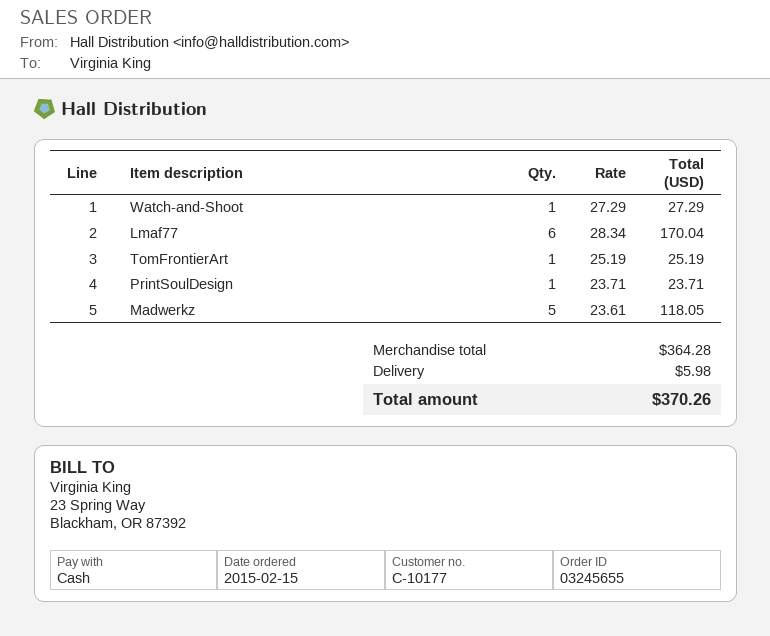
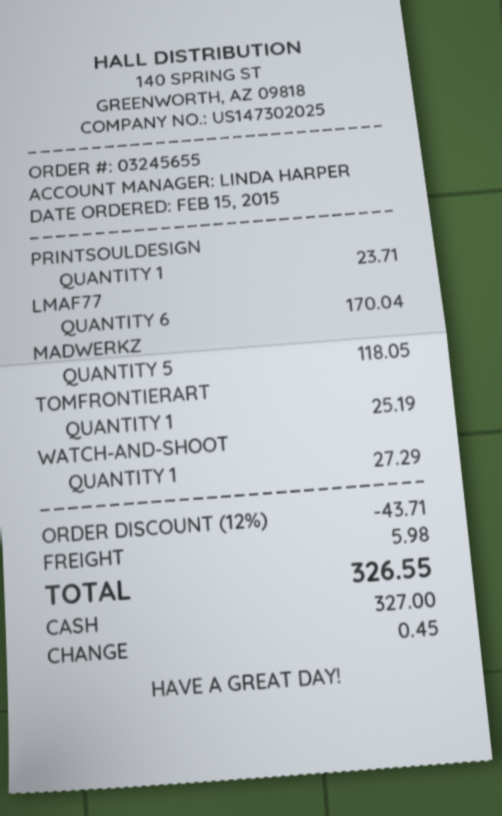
discount: none -> 12% = 43.71
total: 370.26 -> 326.55

